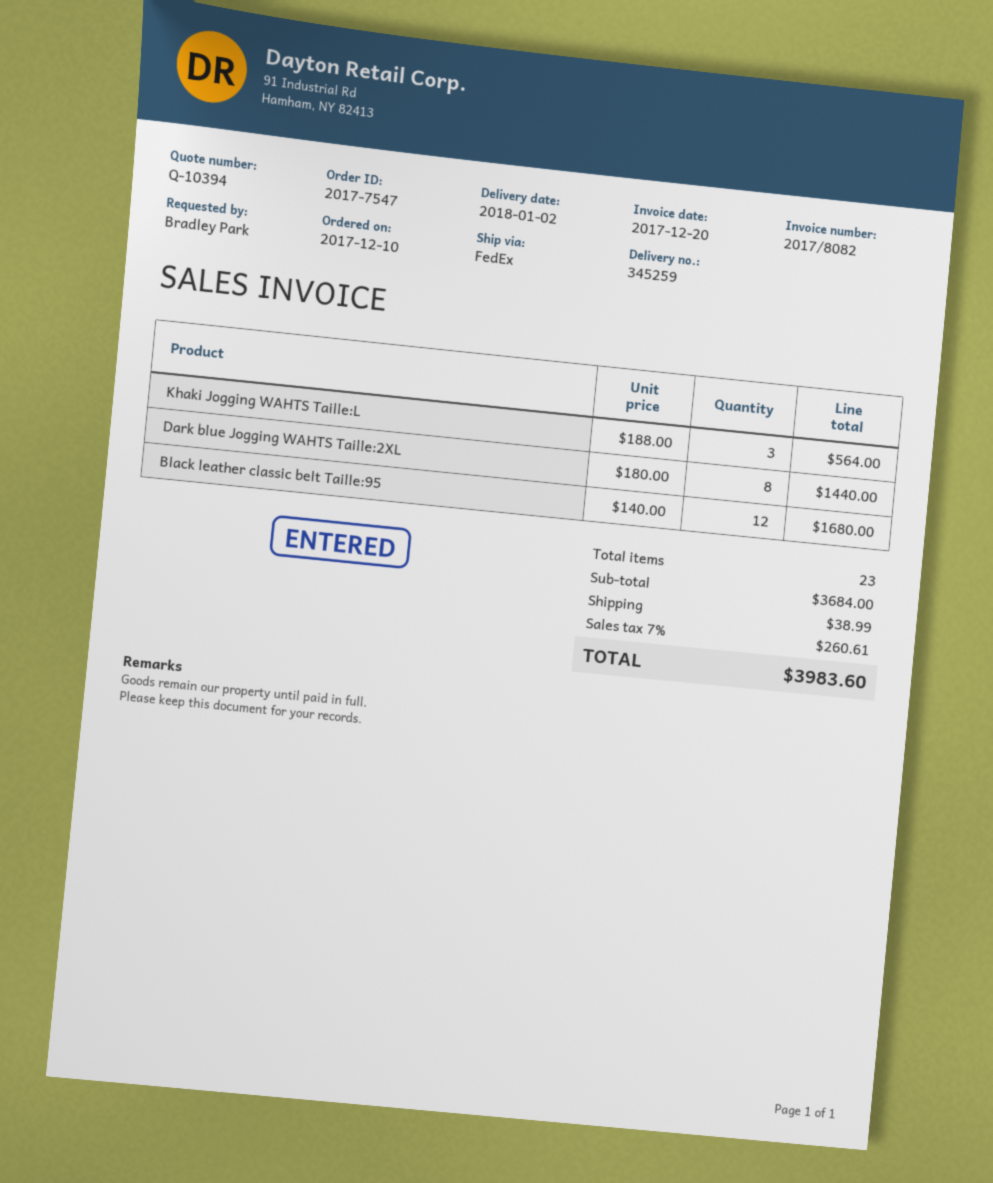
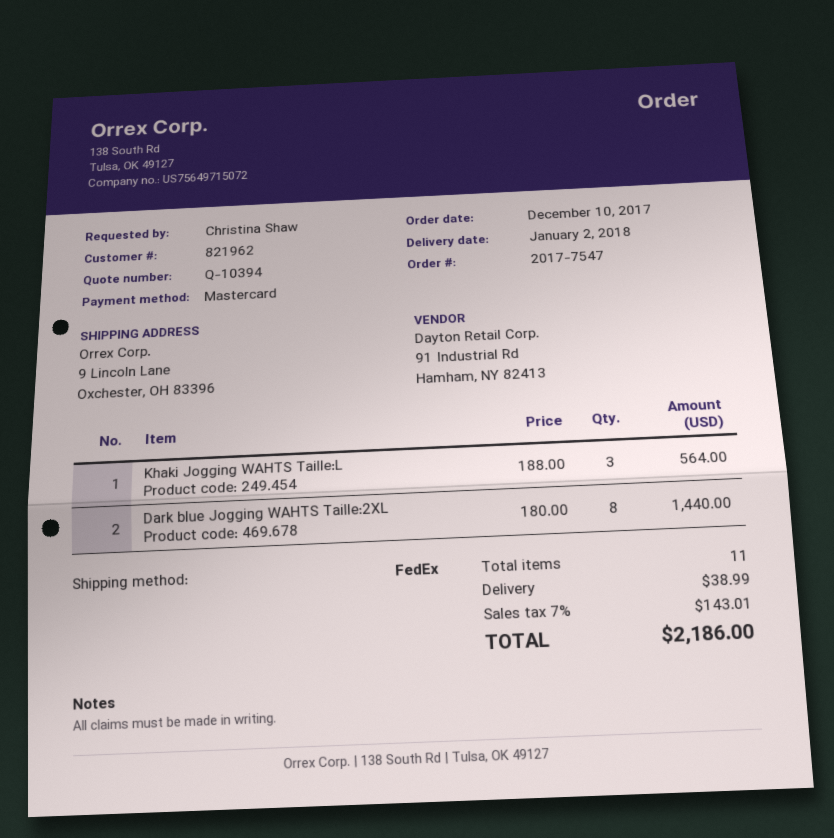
ordered by: Bradley Park -> Christina Shaw
Black leather classic belt Taille:95: 12 x 140.00 = 1680.00 -> none
total quantity: 23 -> 11
tax: 7% = 260.61 -> 7% = 143.01
total: 3983.60 -> 2186.00

